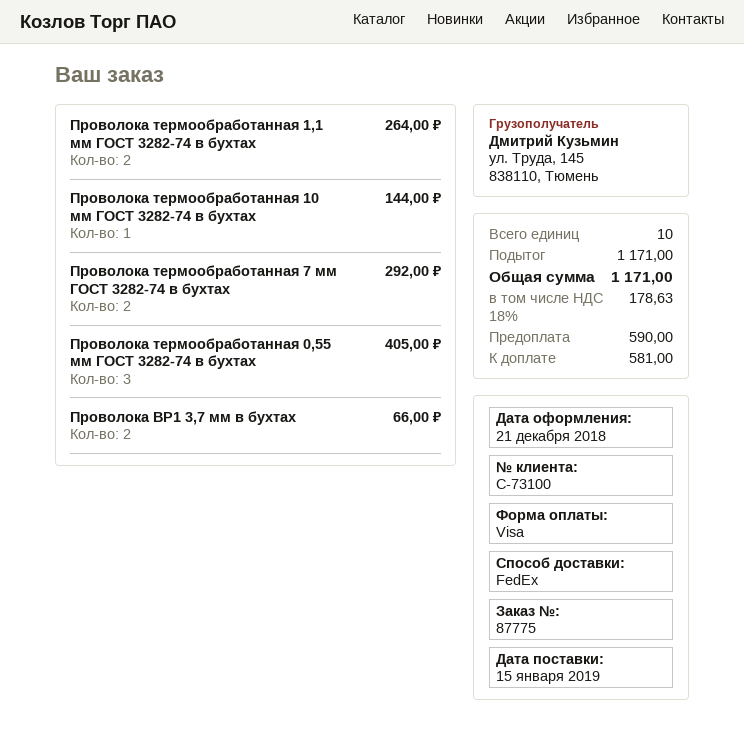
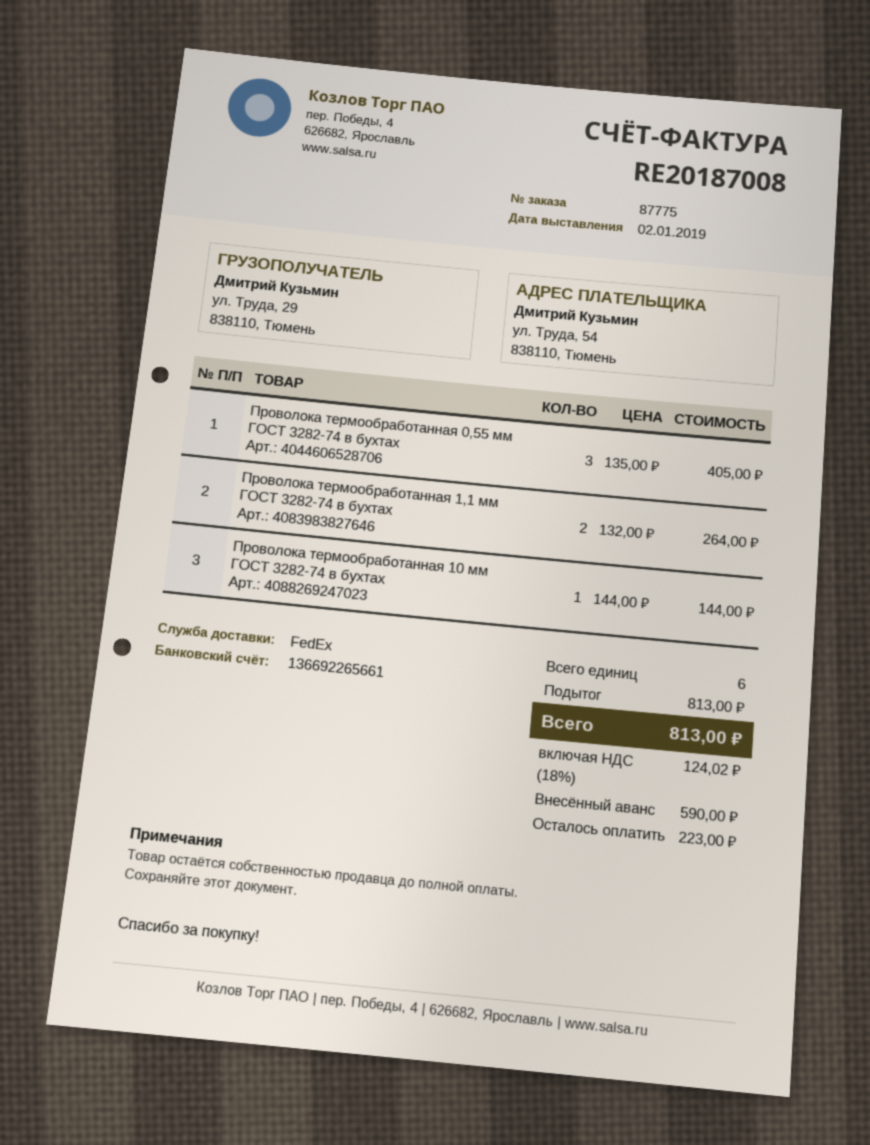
ship to: ул. Труда, 145, 838110, Тюмень -> ул. Труда, 29, 838110, Тюмень
Проволока термообработанная 7 мм ГОСТ 3282-74 в бухтах: 2 for 292.00 -> none
Проволока ВР1 3,7 мм в бухтах: 2 for 66.00 -> none
total quantity: 10 -> 6
subtotal: 1171.00 -> 813.00
tax: 18% = 178.63 -> 18% = 124.02
total: 1171.00 -> 813.00
balance: 581.00 -> 223.00

